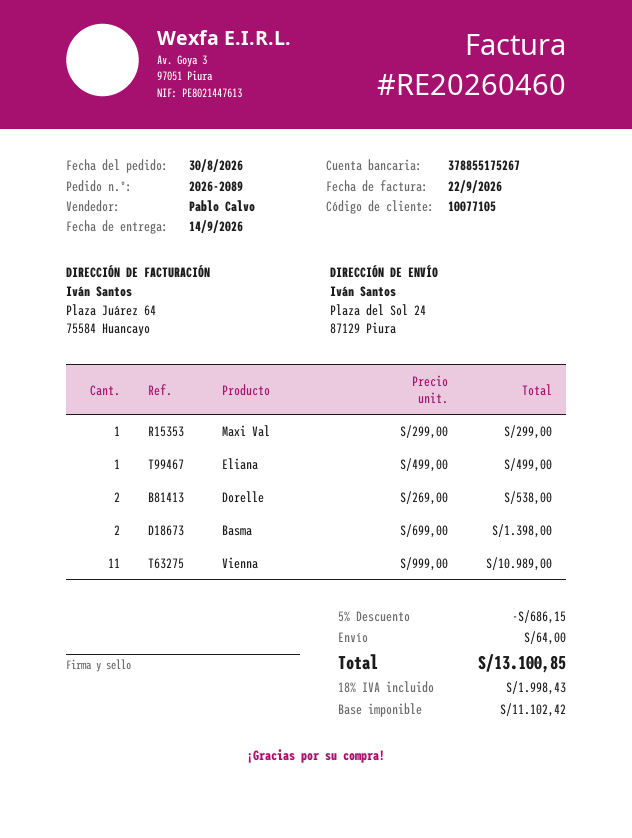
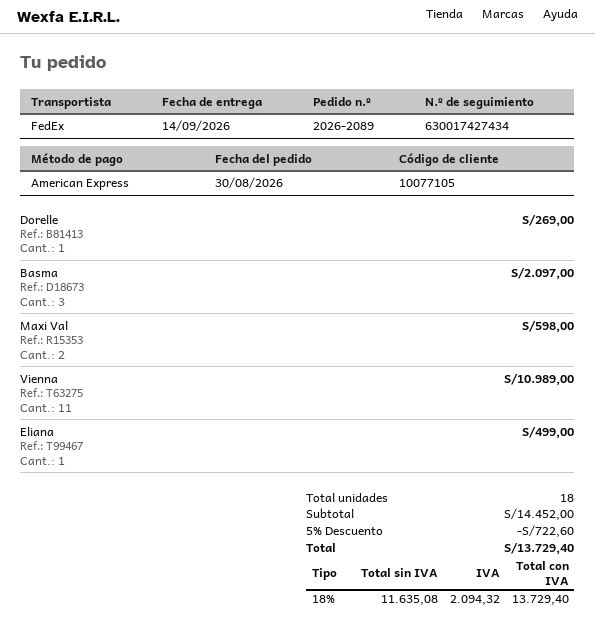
Maxi Val: 1 for 299.00 -> 2 for 598.00
Dorelle: 2 for 538.00 -> 1 for 269.00
Basma: 2 for 1398.00 -> 3 for 2097.00
discount: 5% = 686.15 -> 5% = 722.60
shipping: 64.00 -> none
net: 11102.42 -> 11635.08
tax: 18% = 1998.43 -> 18% = 2094.32
total: 13100.85 -> 13729.40

